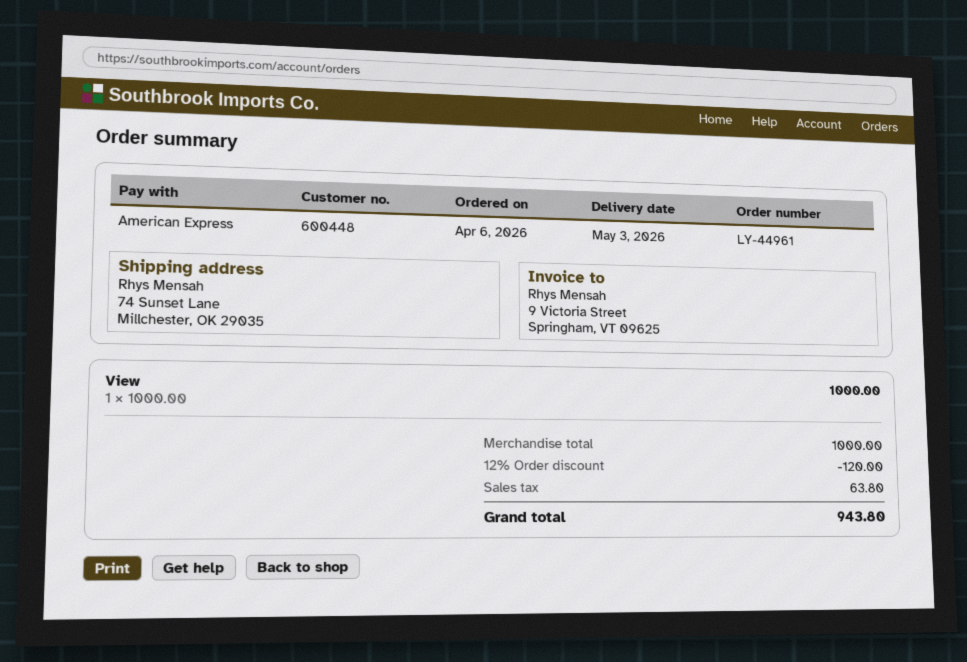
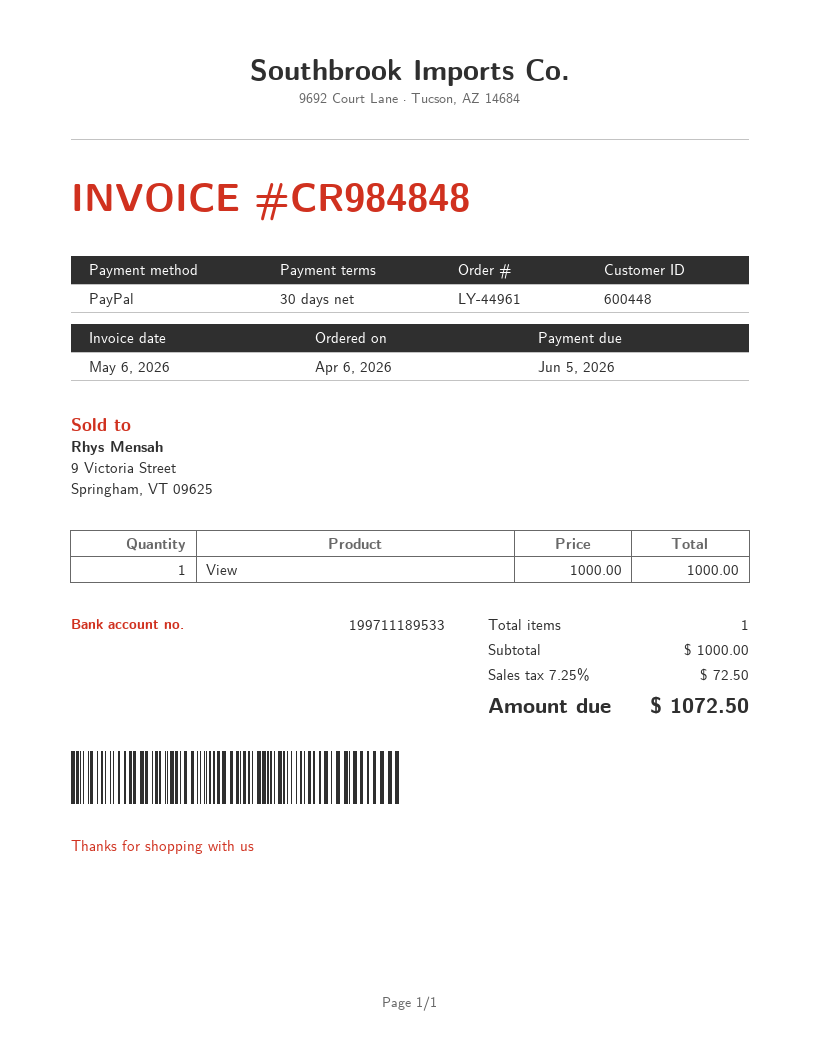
payment method: American Express -> PayPal
discount: 12% = 120.00 -> none
tax: 63.80 -> 72.50
total: 943.80 -> 1072.50

